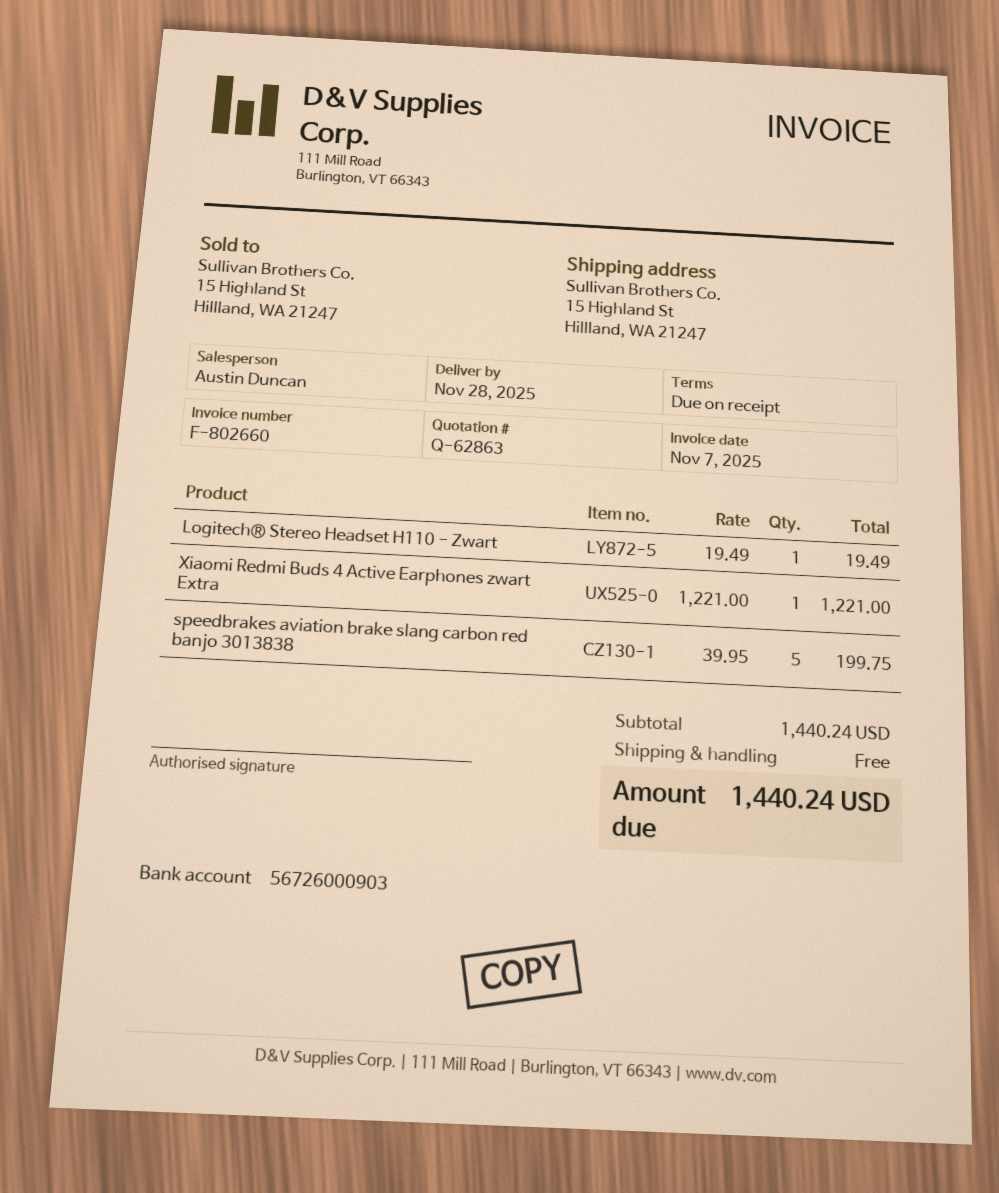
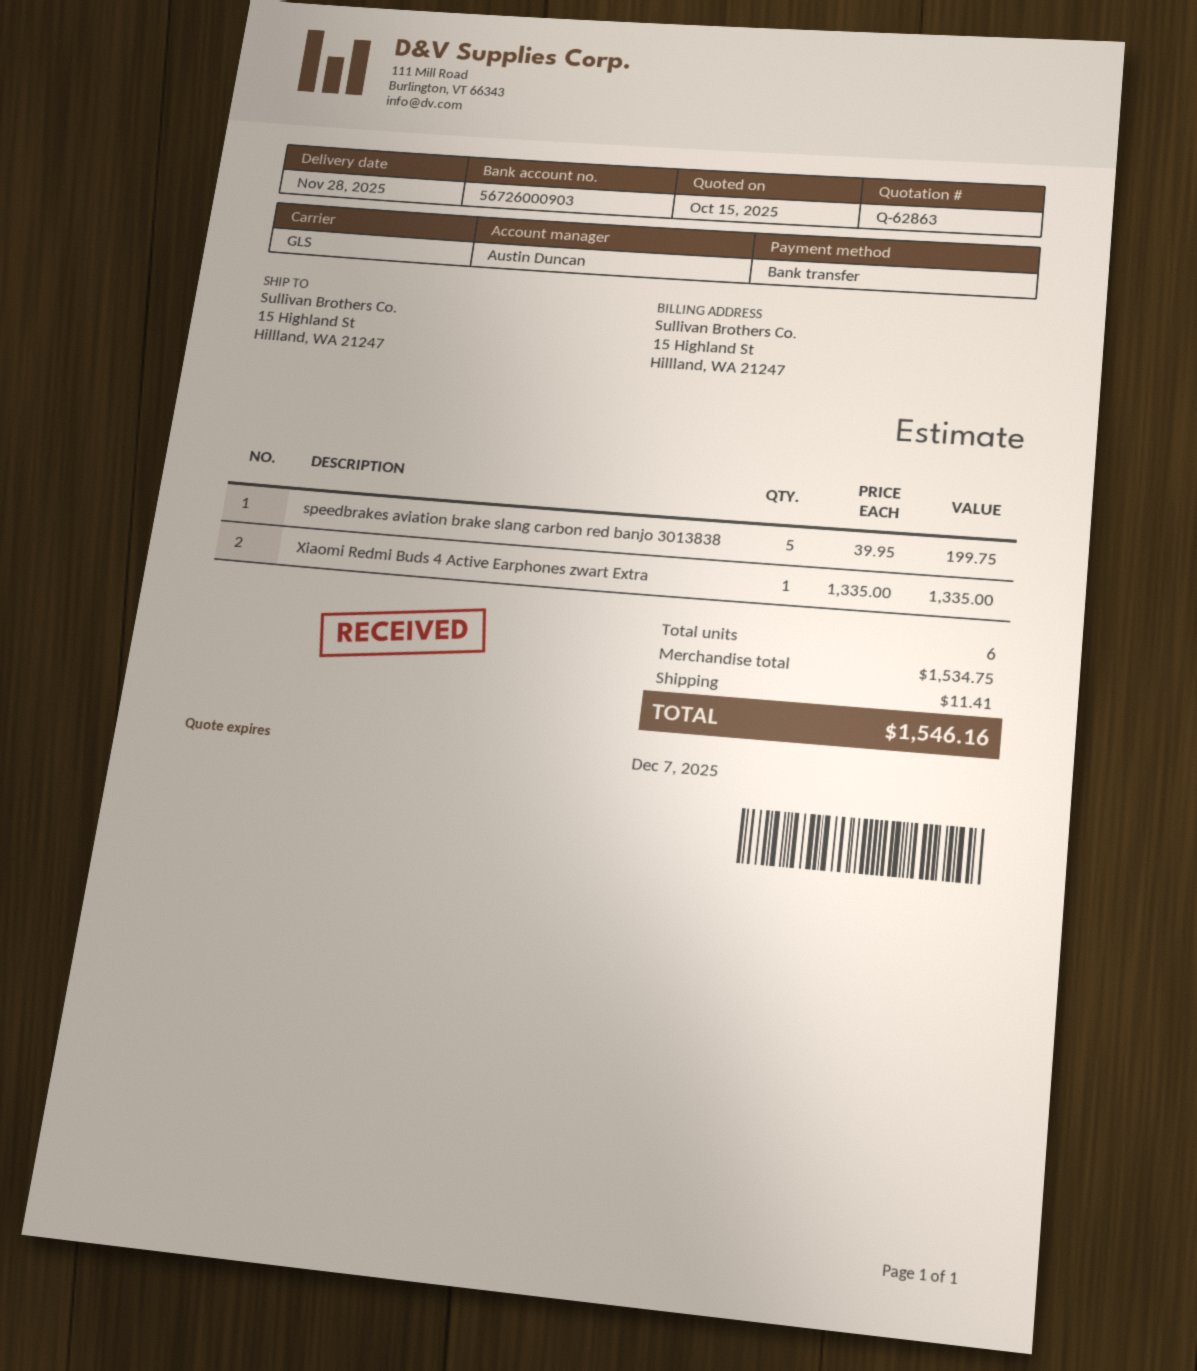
Logitech® Stereo Headset H110 - Zwart: 1 x 19.49 = 19.49 -> none
Xiaomi Redmi Buds 4 Active Earphones zwart Extra: 1 x 1221.00 = 1221.00 -> 1 x 1335.00 = 1335.00
subtotal: 1440.24 -> 1534.75
shipping: 0.00 -> 11.41
total: 1440.24 -> 1546.16

